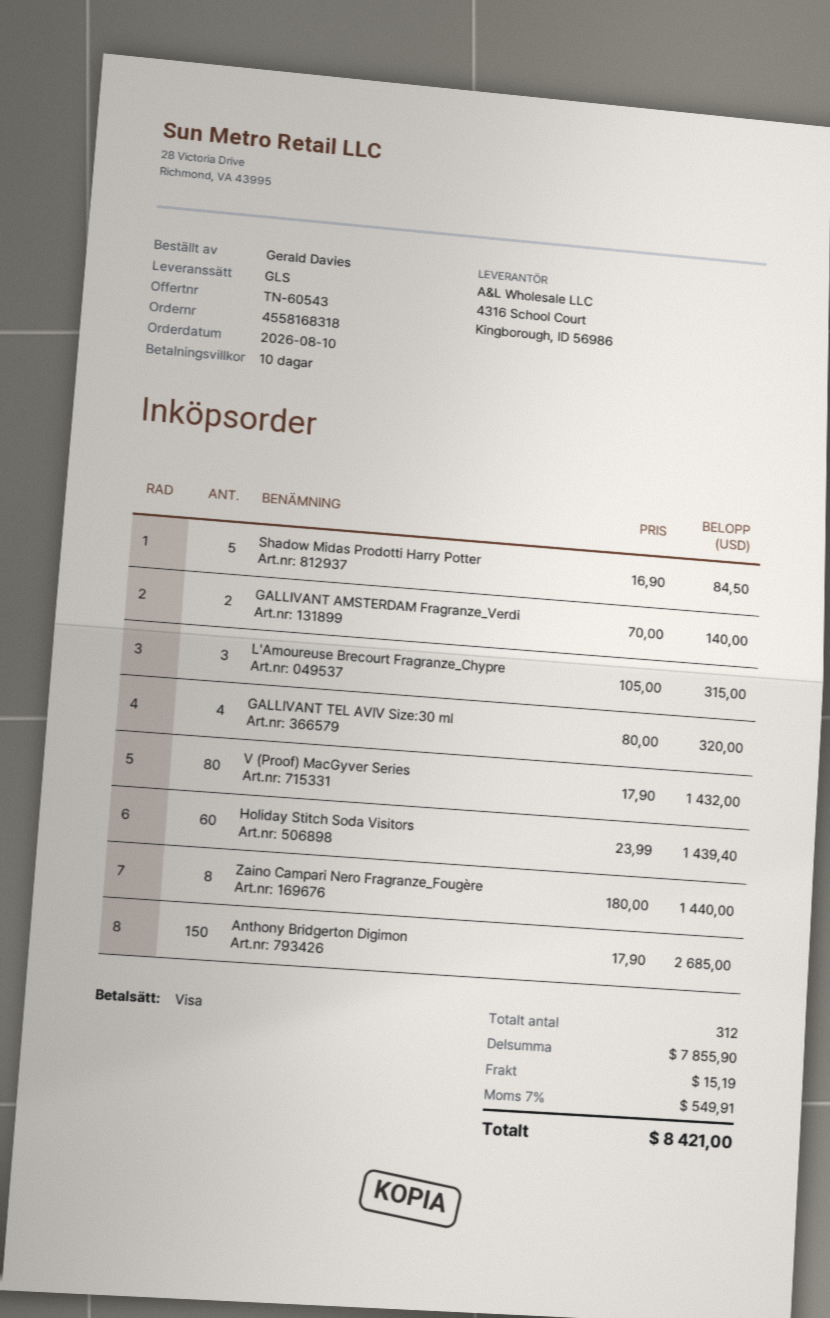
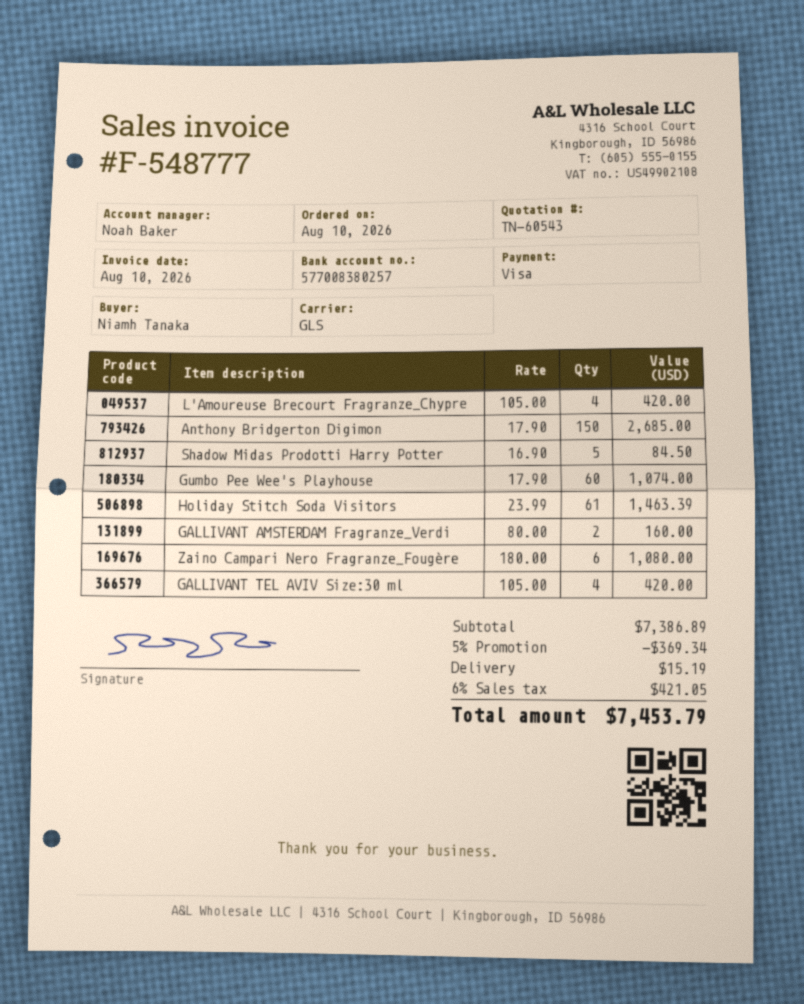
ordered by: Gerald Davies -> Niamh Tanaka
GALLIVANT AMSTERDAM Fragranze_Verdi: 2 x 70.00 = 140.00 -> 2 x 80.00 = 160.00
L'Amoureuse Brecourt Fragranze_Chypre: 3 x 105.00 = 315.00 -> 4 x 105.00 = 420.00
GALLIVANT TEL AVIV Size:30 ml: 4 x 80.00 = 320.00 -> 4 x 105.00 = 420.00
V (Proof) MacGyver Series: 80 x 17.90 = 1432.00 -> none
Holiday Stitch Soda Visitors: 60 x 23.99 = 1439.40 -> 61 x 23.99 = 1463.39
Zaino Campari Nero Fragranze_Fougère: 8 x 180.00 = 1440.00 -> 6 x 180.00 = 1080.00
Gumbo Pee Wee's Playhouse: none -> 60 x 17.90 = 1074.00
subtotal: 7855.90 -> 7386.89
discount: none -> 5% = 369.34
tax: 7% = 549.91 -> 6% = 421.05
total: 8421.00 -> 7453.79

